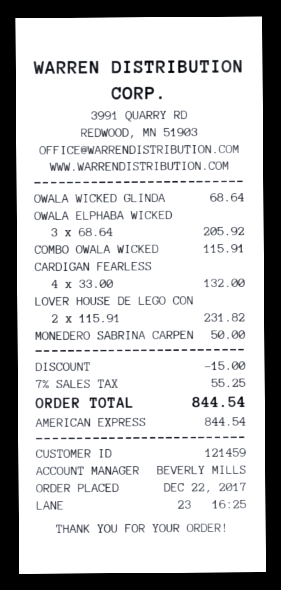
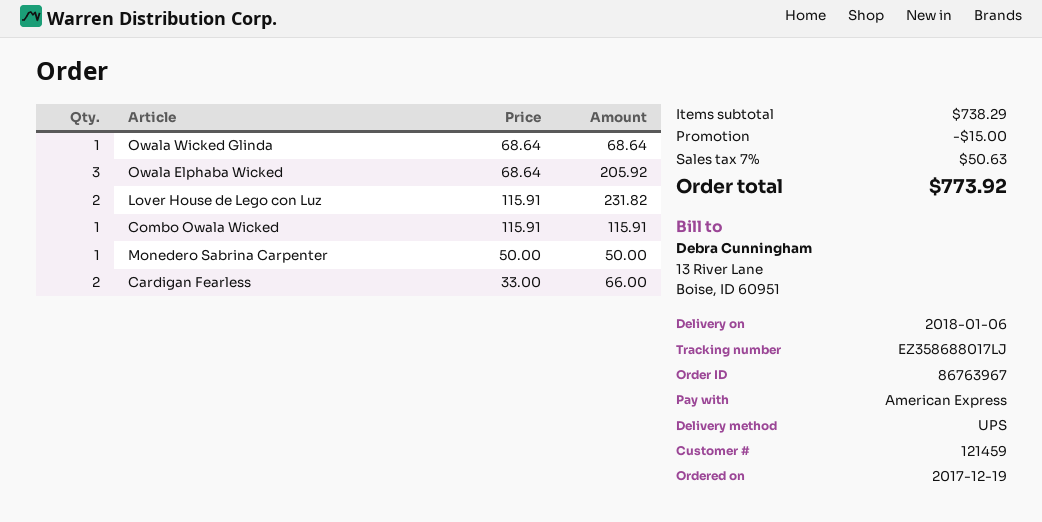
order date: 2017-12-22 -> 2017-12-19
CARDIGAN FEARLESS: 4 x 33.00 = 132.00 -> 2 x 33.00 = 66.00
tax: 7% = 55.25 -> 7% = 50.63
total: 844.54 -> 773.92

